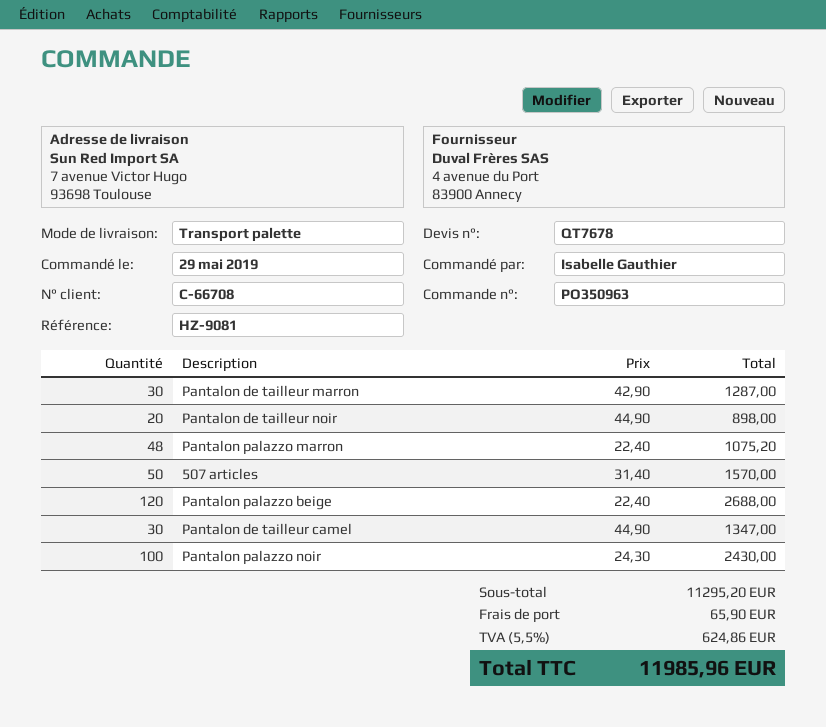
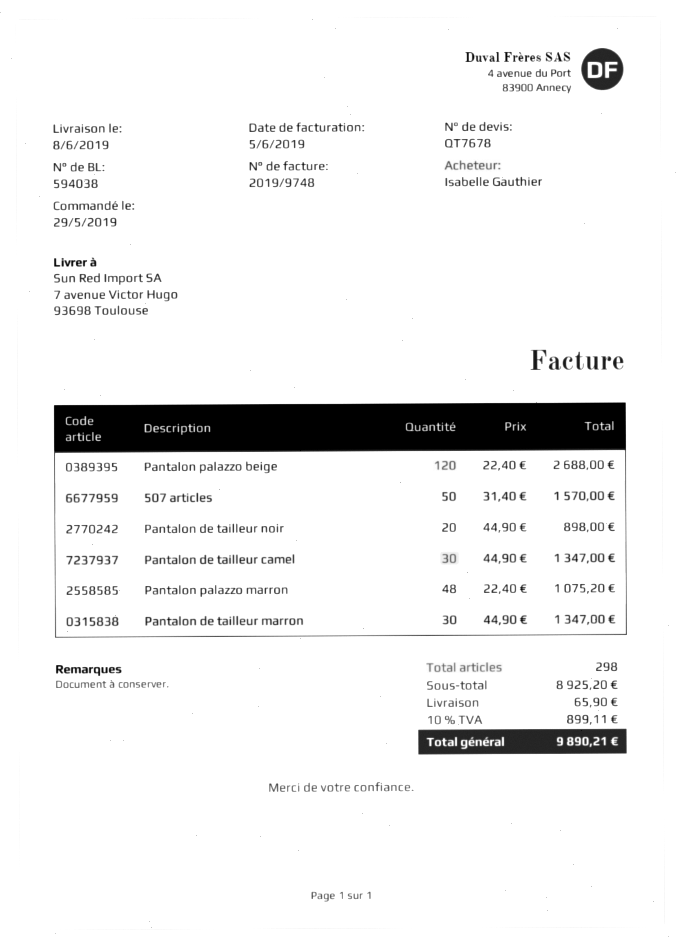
Pantalon de tailleur marron: 30 x 42.90 = 1287.00 -> 30 x 44.90 = 1347.00
Pantalon palazzo noir: 100 x 24.30 = 2430.00 -> none
subtotal: 11295.20 -> 8925.20
tax: 5.5% = 624.86 -> 10% = 899.11
total: 11985.96 -> 9890.21

